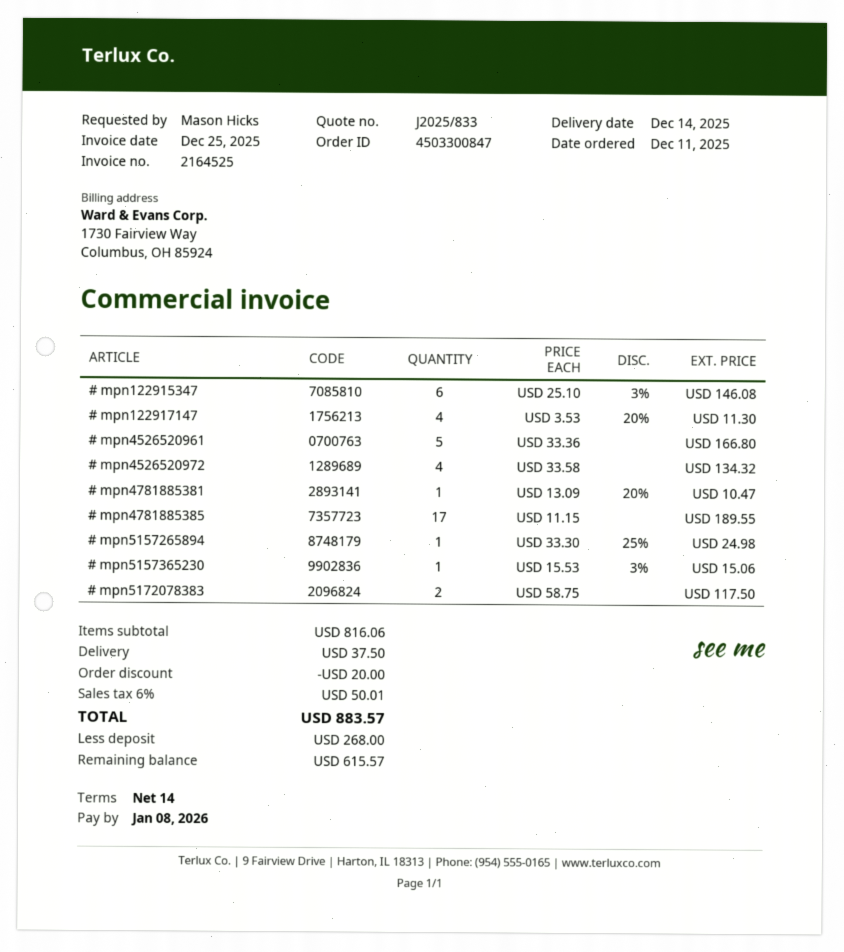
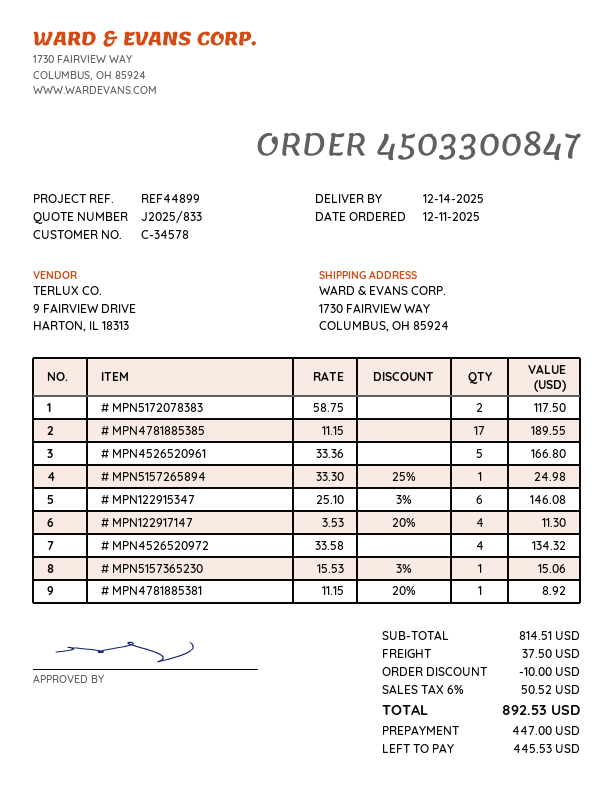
# mpn4781885381: 1 x 13.09 - 20% = 10.47 -> 1 x 11.15 - 20% = 8.92
subtotal: 816.06 -> 814.51
discount: 20.00 -> 10.00
tax: 6% = 50.01 -> 6% = 50.52
total: 883.57 -> 892.53
deposit: 268.00 -> 447.00
balance: 615.57 -> 445.53

